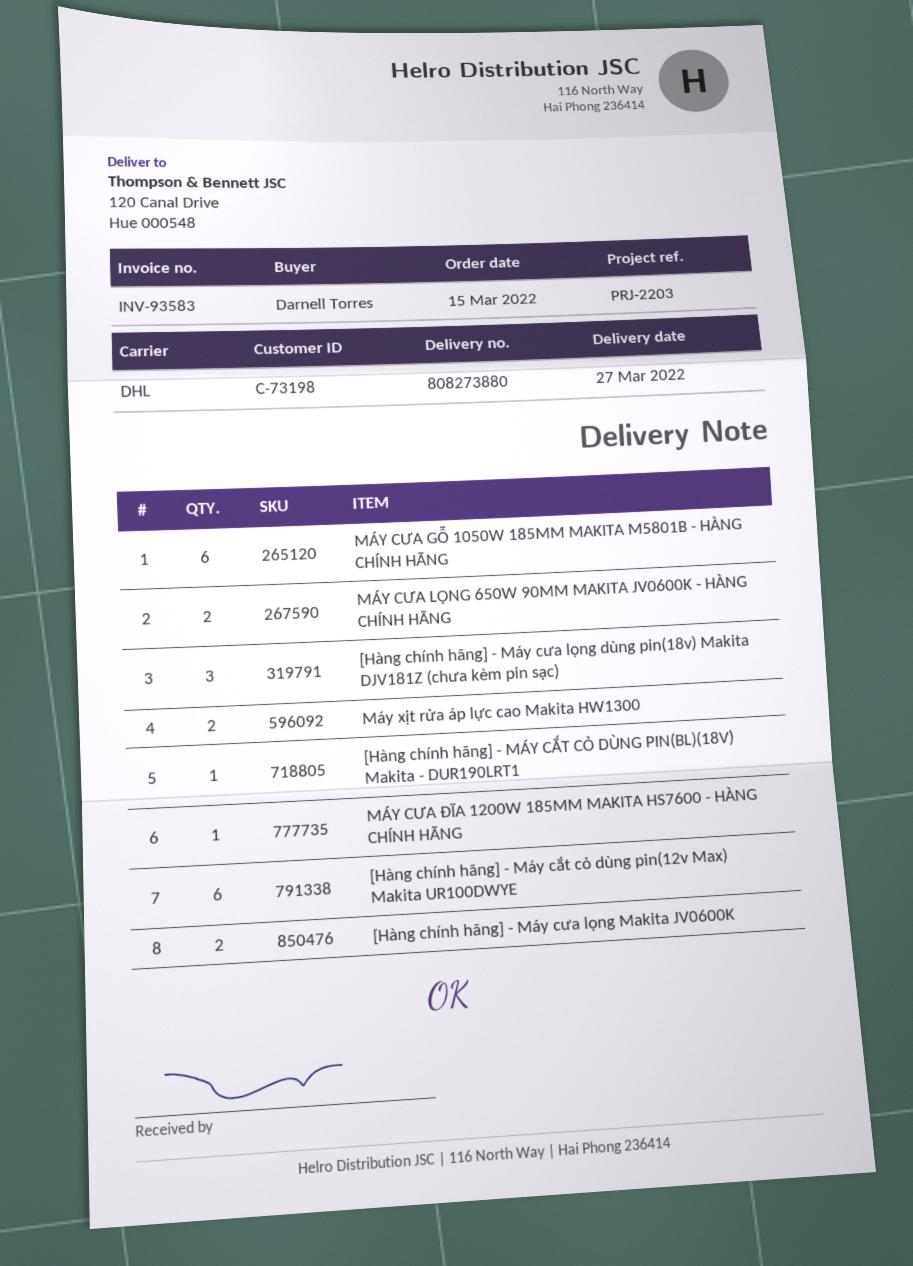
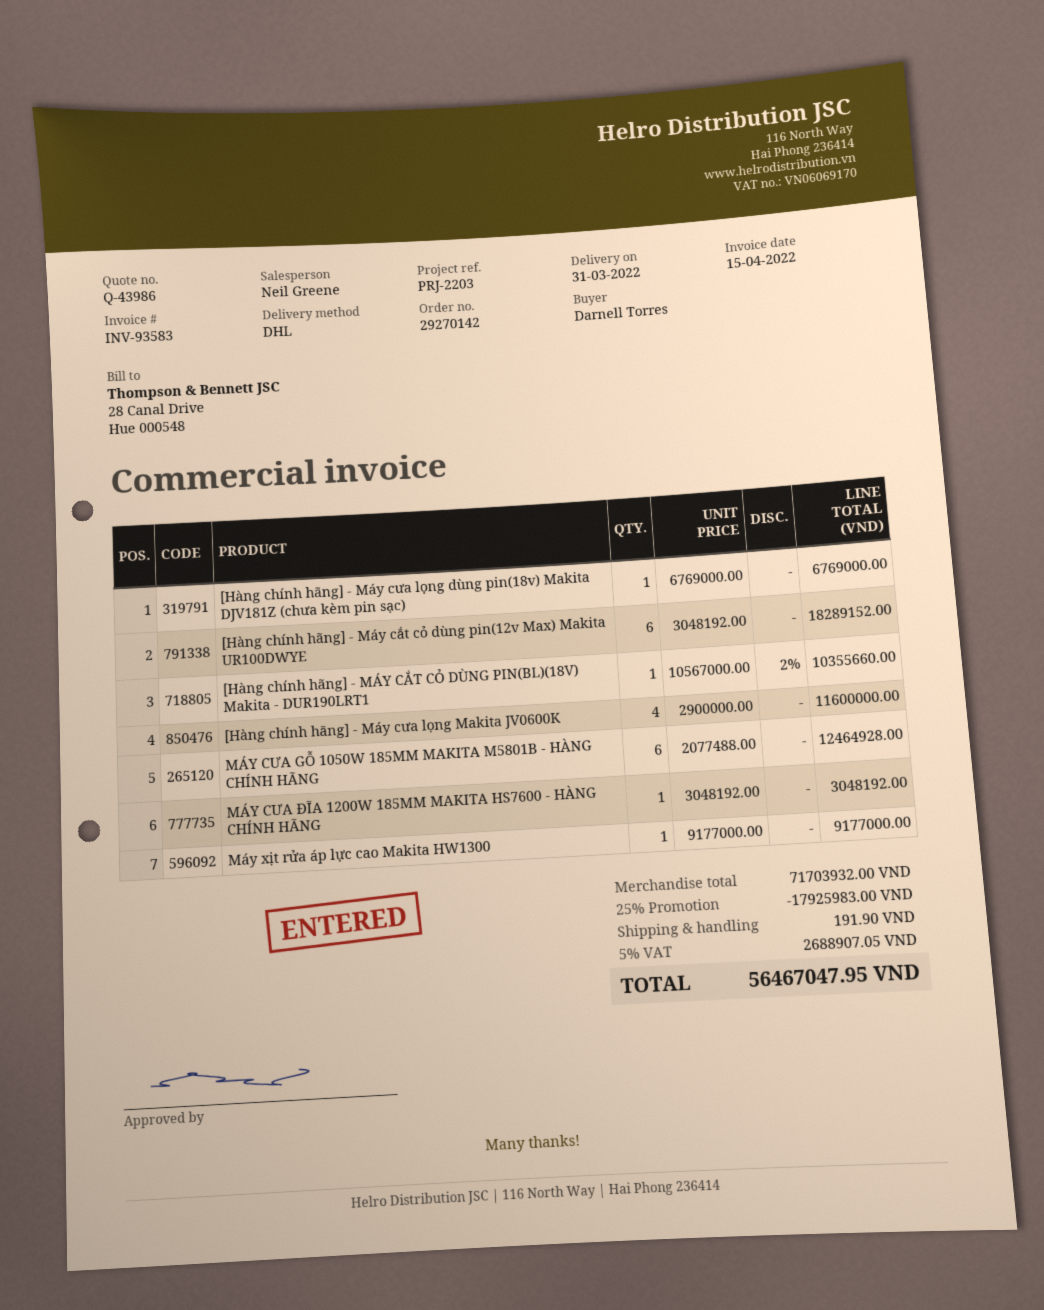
delivery date: 2022-03-27 -> 2022-03-31
MÁY CƯA LỌNG 650W 90MM MAKITA JV0600K - HÀNG CHÍNH HÃNG: 2 -> none
[Hàng chính hãng] - Máy cưa lọng dùng pin(18v) Makita DJV181Z (chưa kèm pin sạc): 3 -> 1
Máy xịt rửa áp lực cao Makita HW1300: 2 -> 1
[Hàng chính hãng] - Máy cưa lọng Makita JV0600K: 2 -> 4

